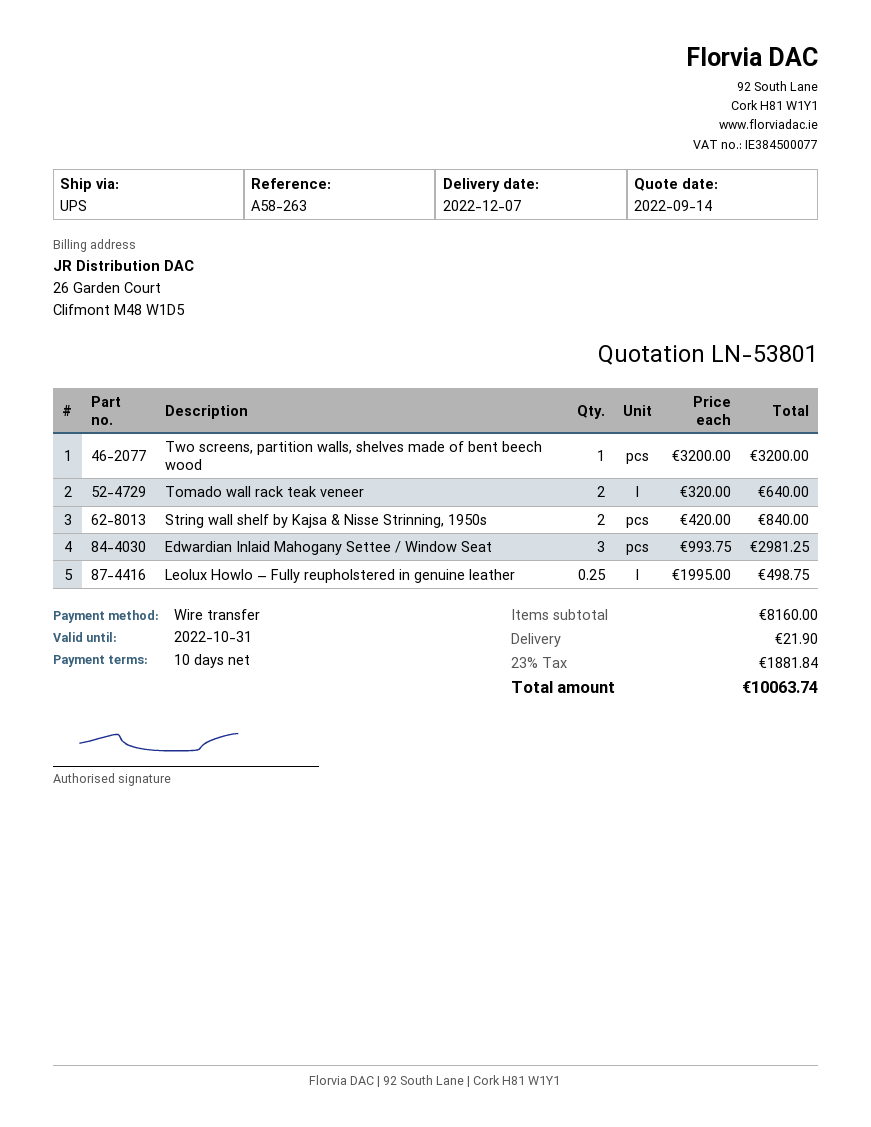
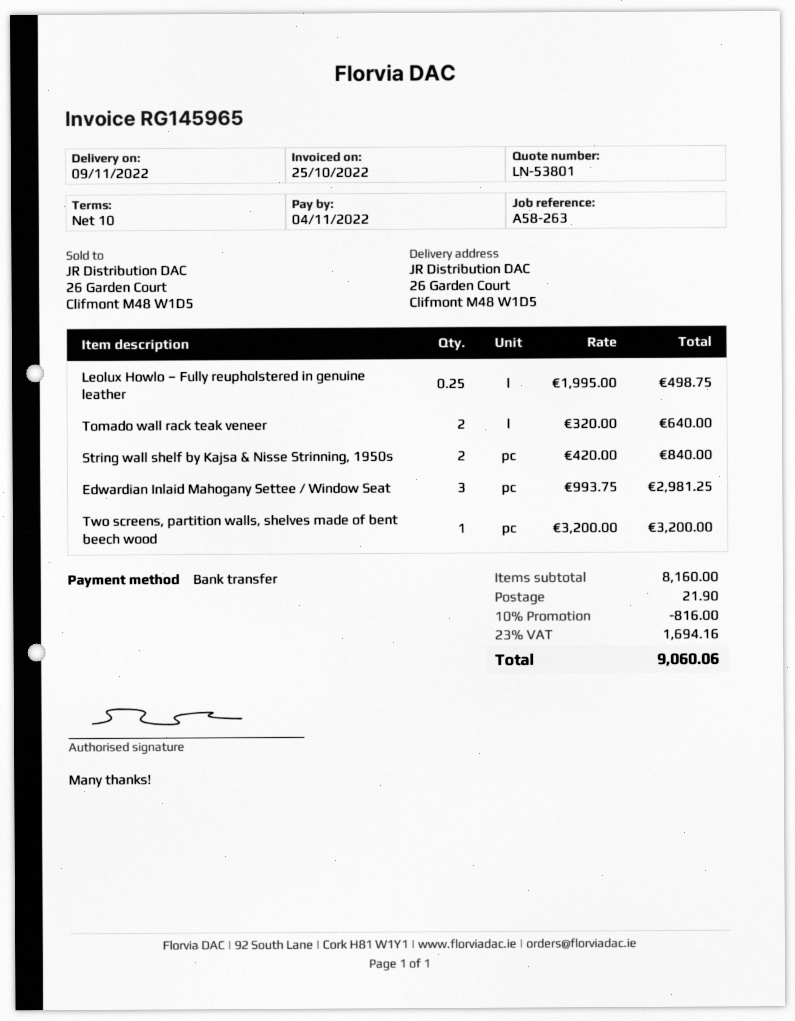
delivery date: 2022-12-07 -> 2022-11-09
discount: none -> 10% = 816.00
tax: 23% = 1881.84 -> 23% = 1694.16
total: 10063.74 -> 9060.06

